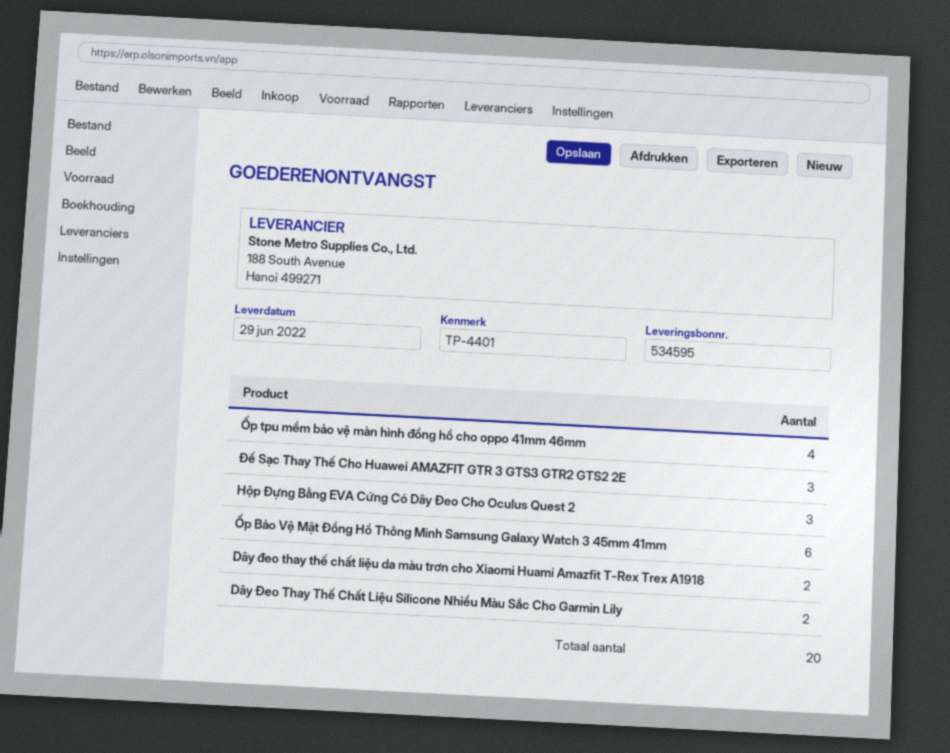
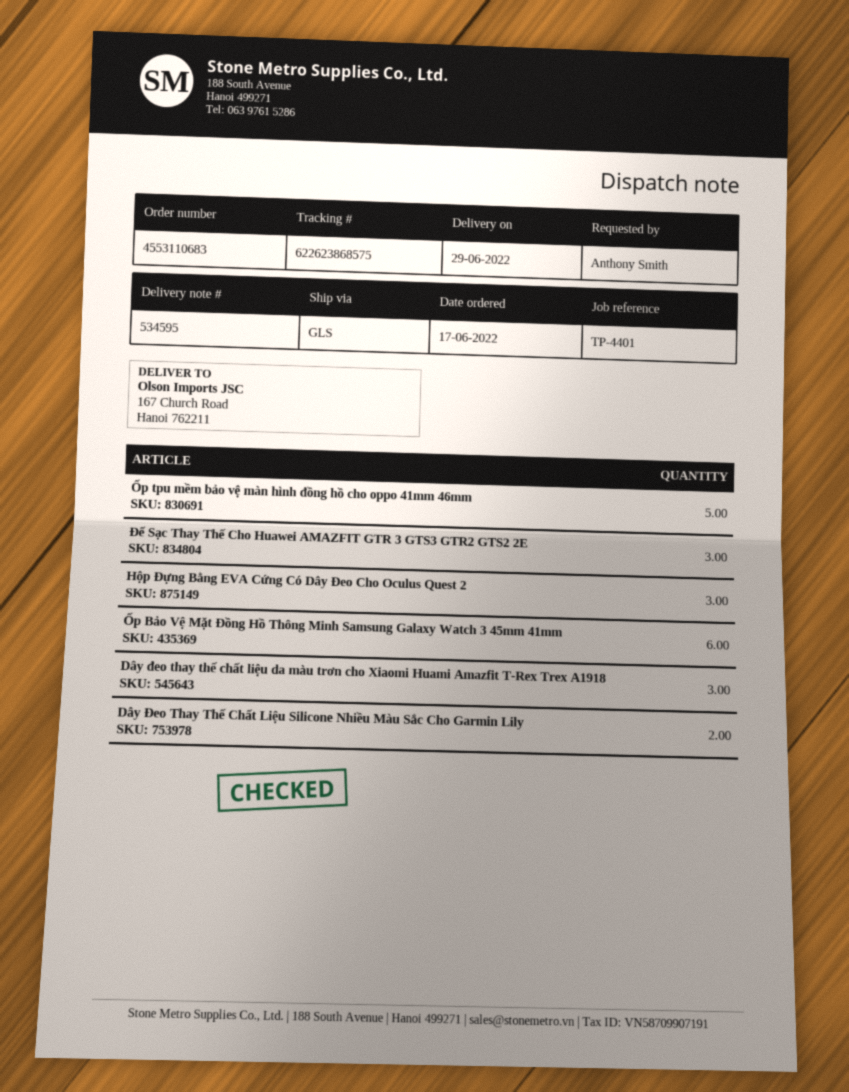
Ốp tpu mềm bảo vệ màn hình đồng hồ cho oppo 41mm 46mm: 4 -> 5
Dây đeo thay thế chất liệu da màu trơn cho Xiaomi Huami Amazfit T-Rex Trex A1918: 2 -> 3

